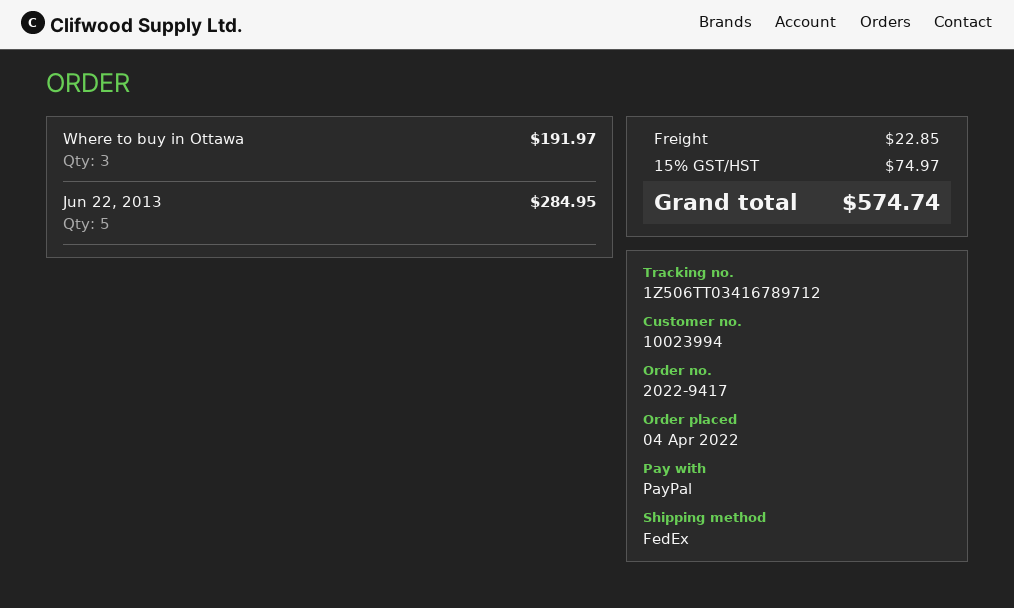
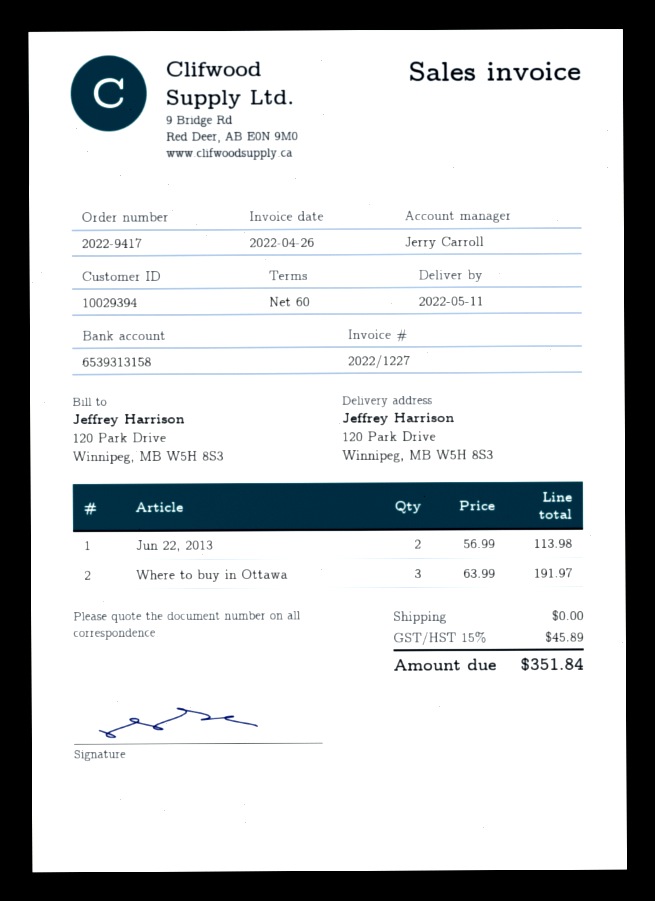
customer number: 10023994 -> 10029394
Jun 22, 2013: 5 for 284.95 -> 2 for 113.98
shipping: 22.85 -> 0.00
tax: 15% = 74.97 -> 15% = 45.89
total: 574.74 -> 351.84

